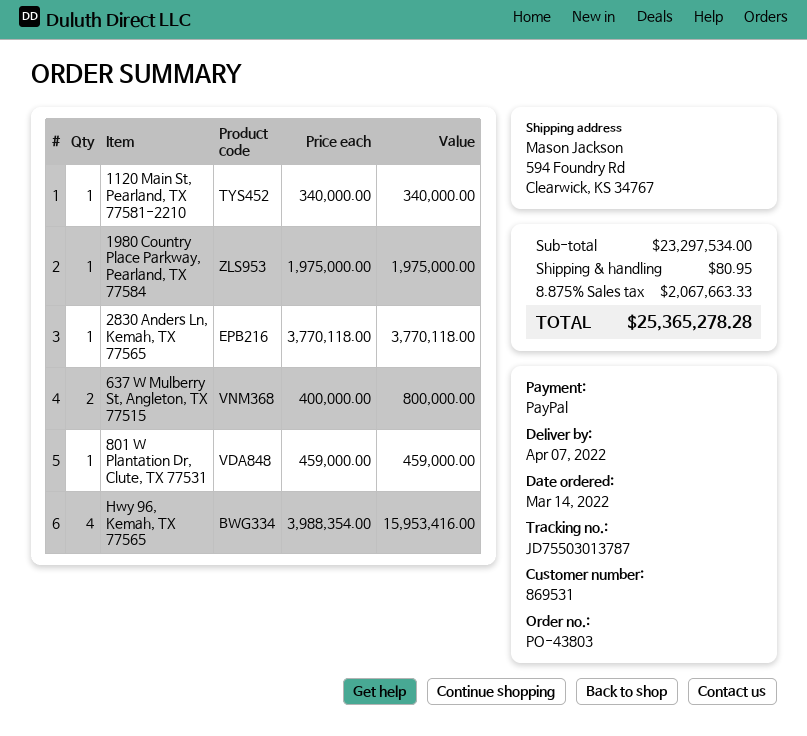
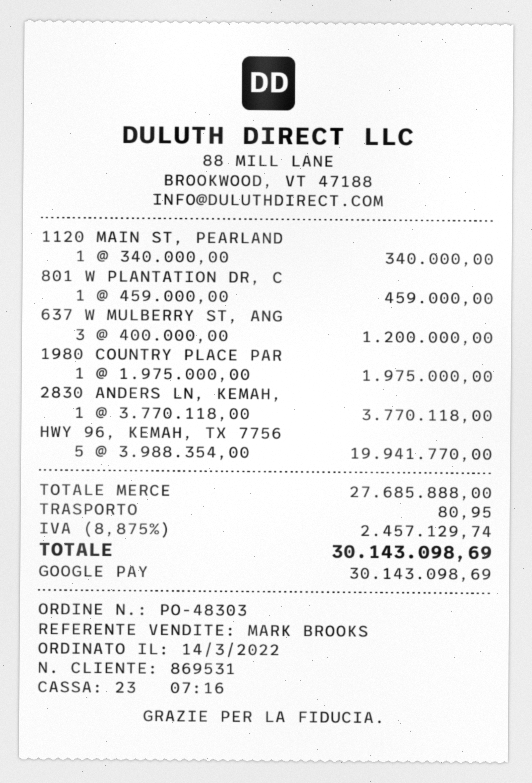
order number: PO-43803 -> PO-48303
payment method: PayPal -> Google Pay
637 W Mulberry St, Angleton, TX 77515: 2 x 400000.00 = 800000.00 -> 3 x 400000.00 = 1200000.00
Hwy 96, Kemah, TX 77565: 4 x 3988354.00 = 15953416.00 -> 5 x 3988354.00 = 19941770.00
subtotal: 23297534.00 -> 27685888.00
tax: 8.875% = 2067663.33 -> 8.875% = 2457129.74
total: 25365278.28 -> 30143098.69

